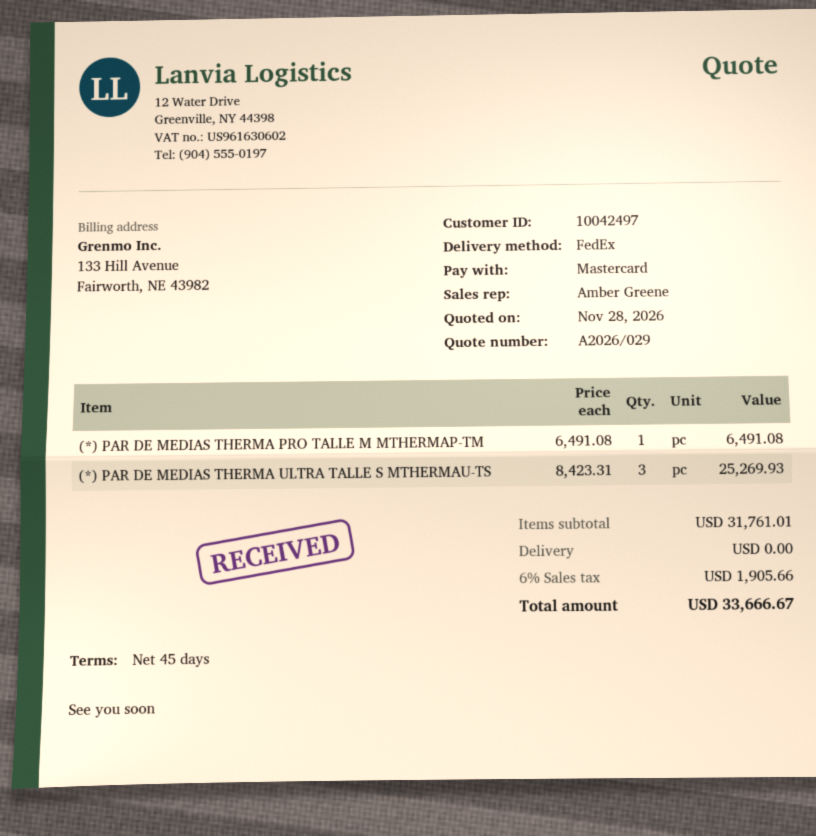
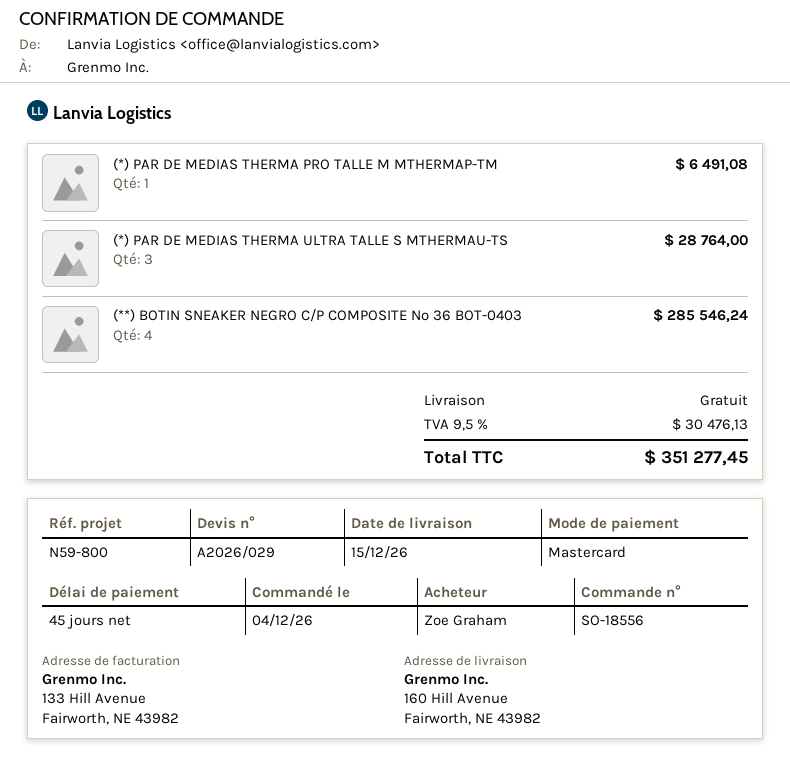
(*) PAR DE MEDIAS THERMA ULTRA TALLE S MTHERMAU-TS: 3 for 25269.93 -> 3 for 28764.00
(**) BOTIN SNEAKER NEGRO C/P COMPOSITE Nº 36 BOT-0403: none -> 4 for 285546.24
tax: 6% = 1905.66 -> 9.5% = 30476.13
total: 33666.67 -> 351277.45

